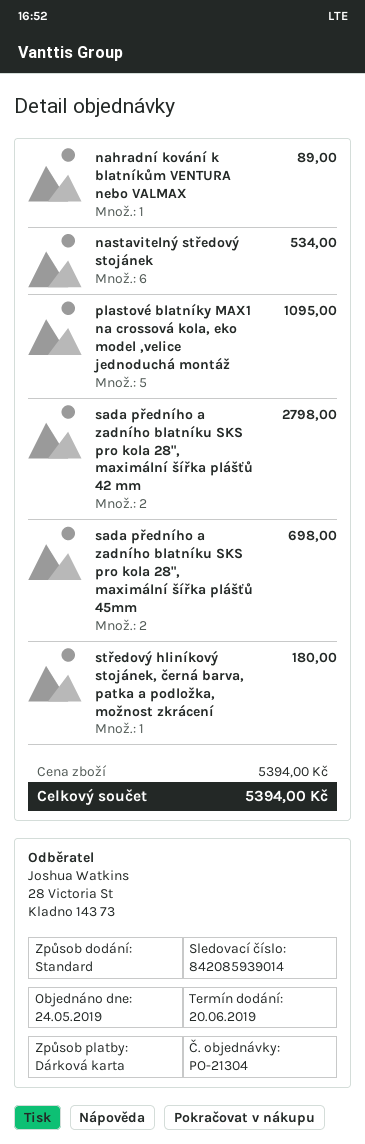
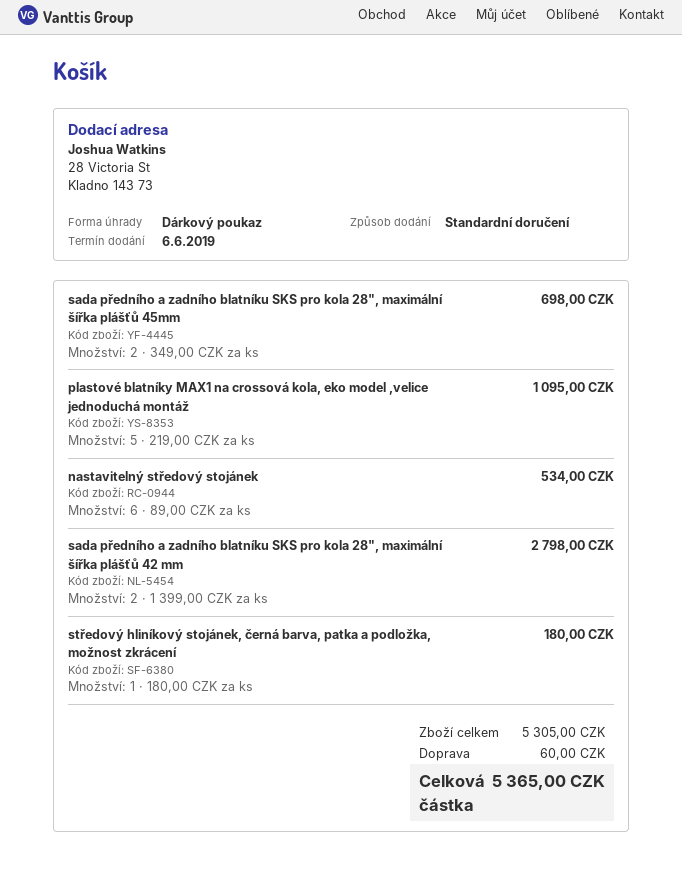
delivery date: 2019-06-20 -> 2019-06-06
nahradní kování k blatníkům VENTURA nebo VALMAX: 1 for 89.00 -> none
subtotal: 5394.00 -> 5305.00
shipping: none -> 60.00
total: 5394.00 -> 5365.00

